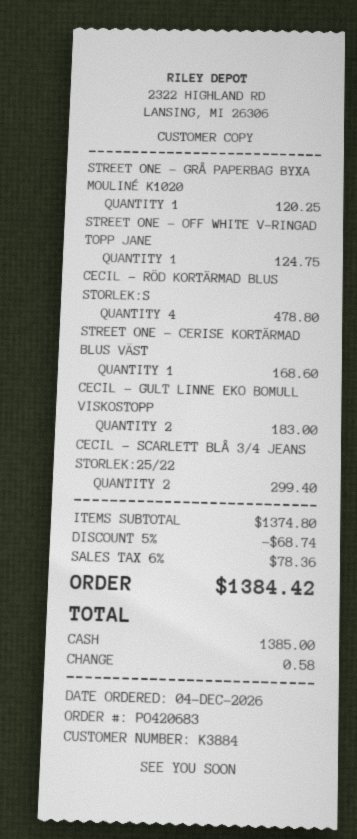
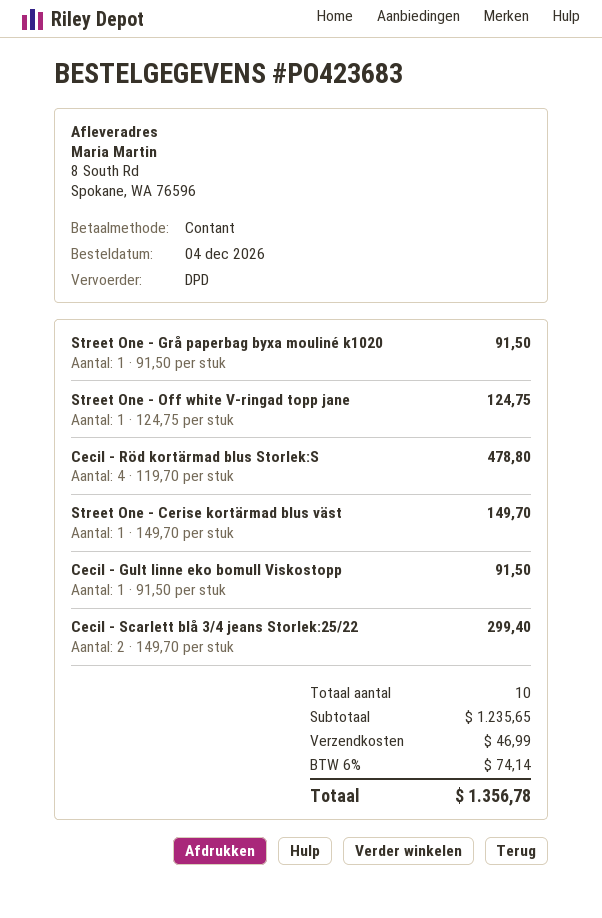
order number: PO420683 -> PO423683
STREET ONE - GRÅ PAPERBAG BYXA MOULINÉ K1020: 1 for 120.25 -> 1 for 91.50
STREET ONE - CERISE KORTÄRMAD BLUS VÄST: 1 for 168.60 -> 1 for 149.70
CECIL - GULT LINNE EKO BOMULL VISKOSTOPP: 2 for 183.00 -> 1 for 91.50
subtotal: 1374.80 -> 1235.65
discount: 5% = 68.74 -> none
shipping: none -> 46.99
tax: 6% = 78.36 -> 6% = 74.14
total: 1384.42 -> 1356.78

